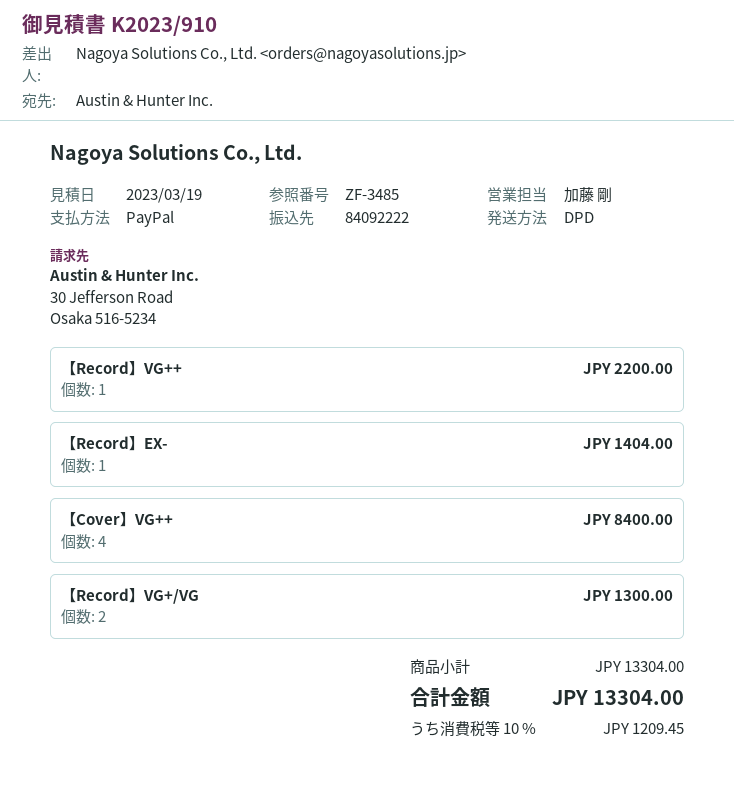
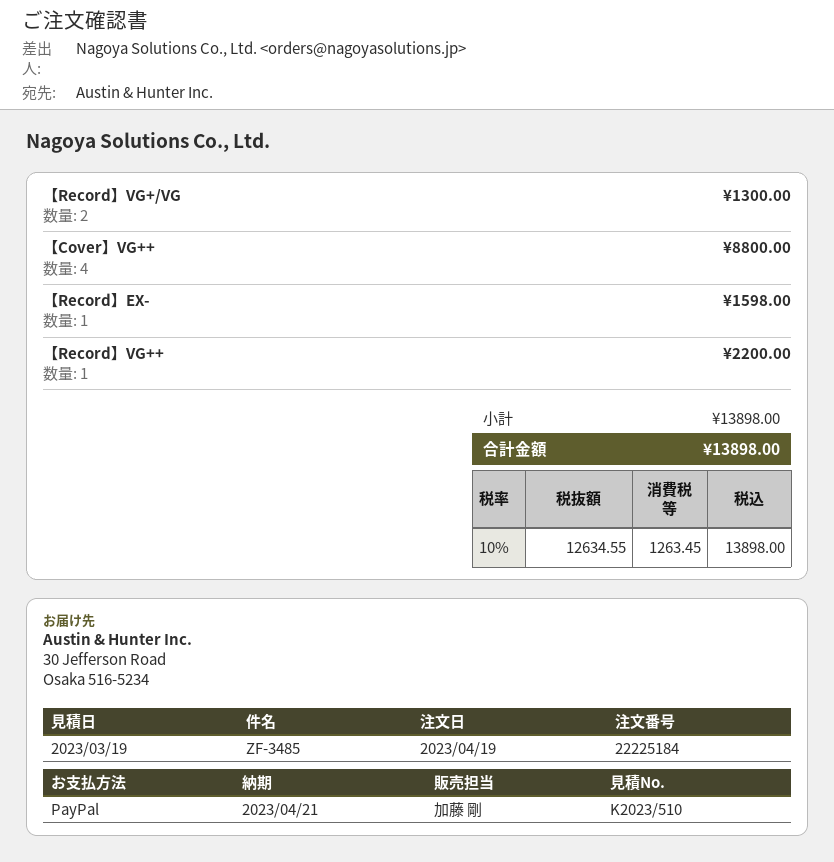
quote number: K2023/910 -> K2023/510
【Record】EX-: 1 for 1404.00 -> 1 for 1598.00
【Cover】VG++: 4 for 8400.00 -> 4 for 8800.00
subtotal: 13304.00 -> 13898.00
tax: 10% = 1209.45 -> 10% = 1263.45
total: 13304.00 -> 13898.00

